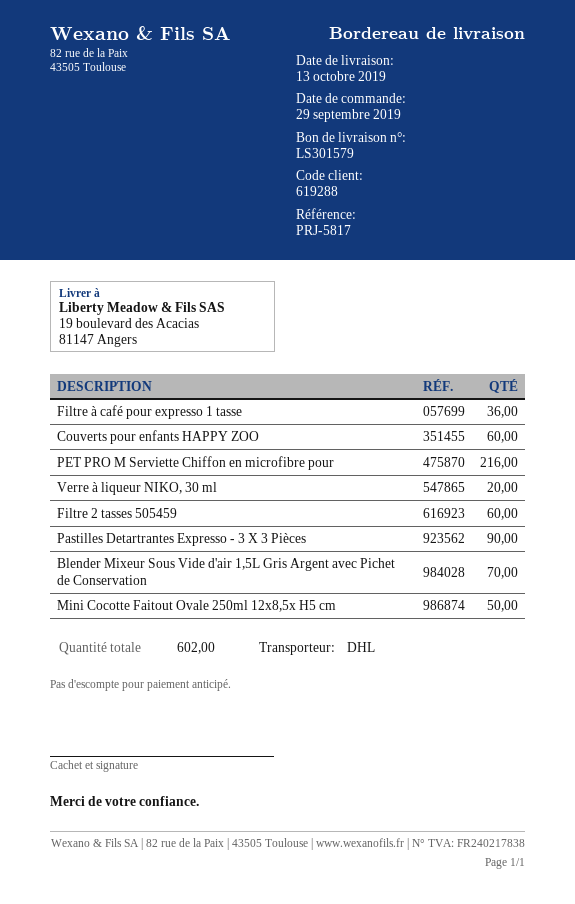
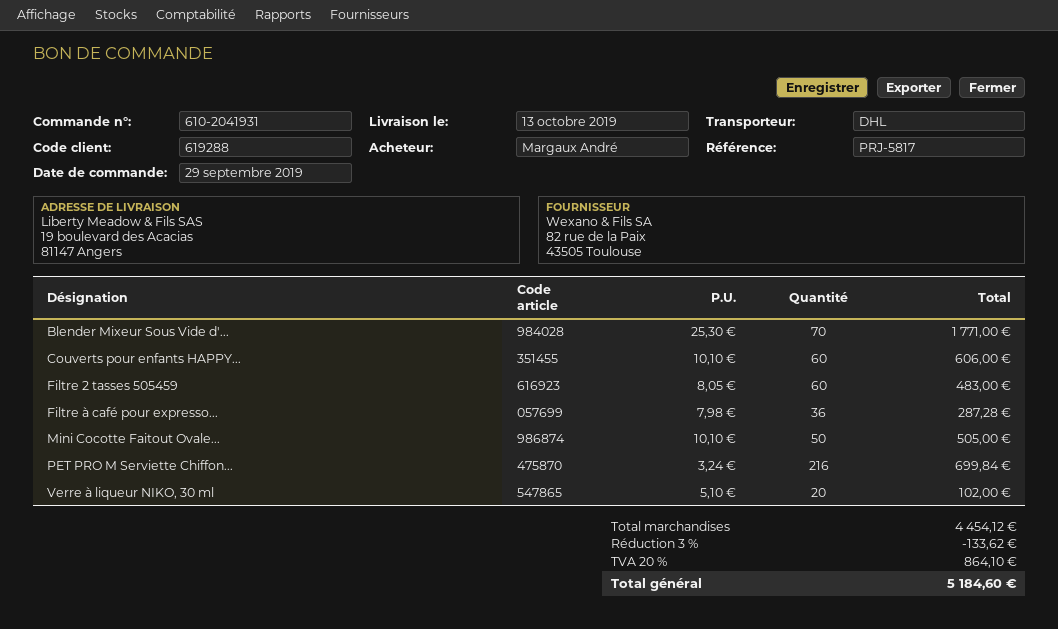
Pastilles Detartrantes Expresso - 3 X 3 Pièces: 90 -> none

